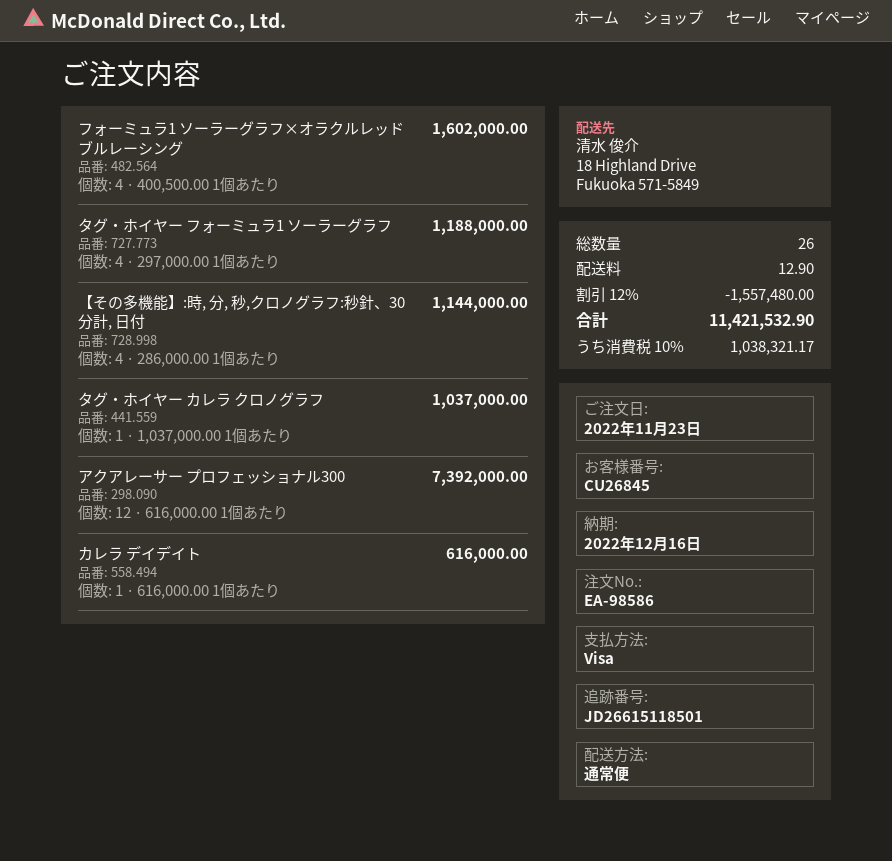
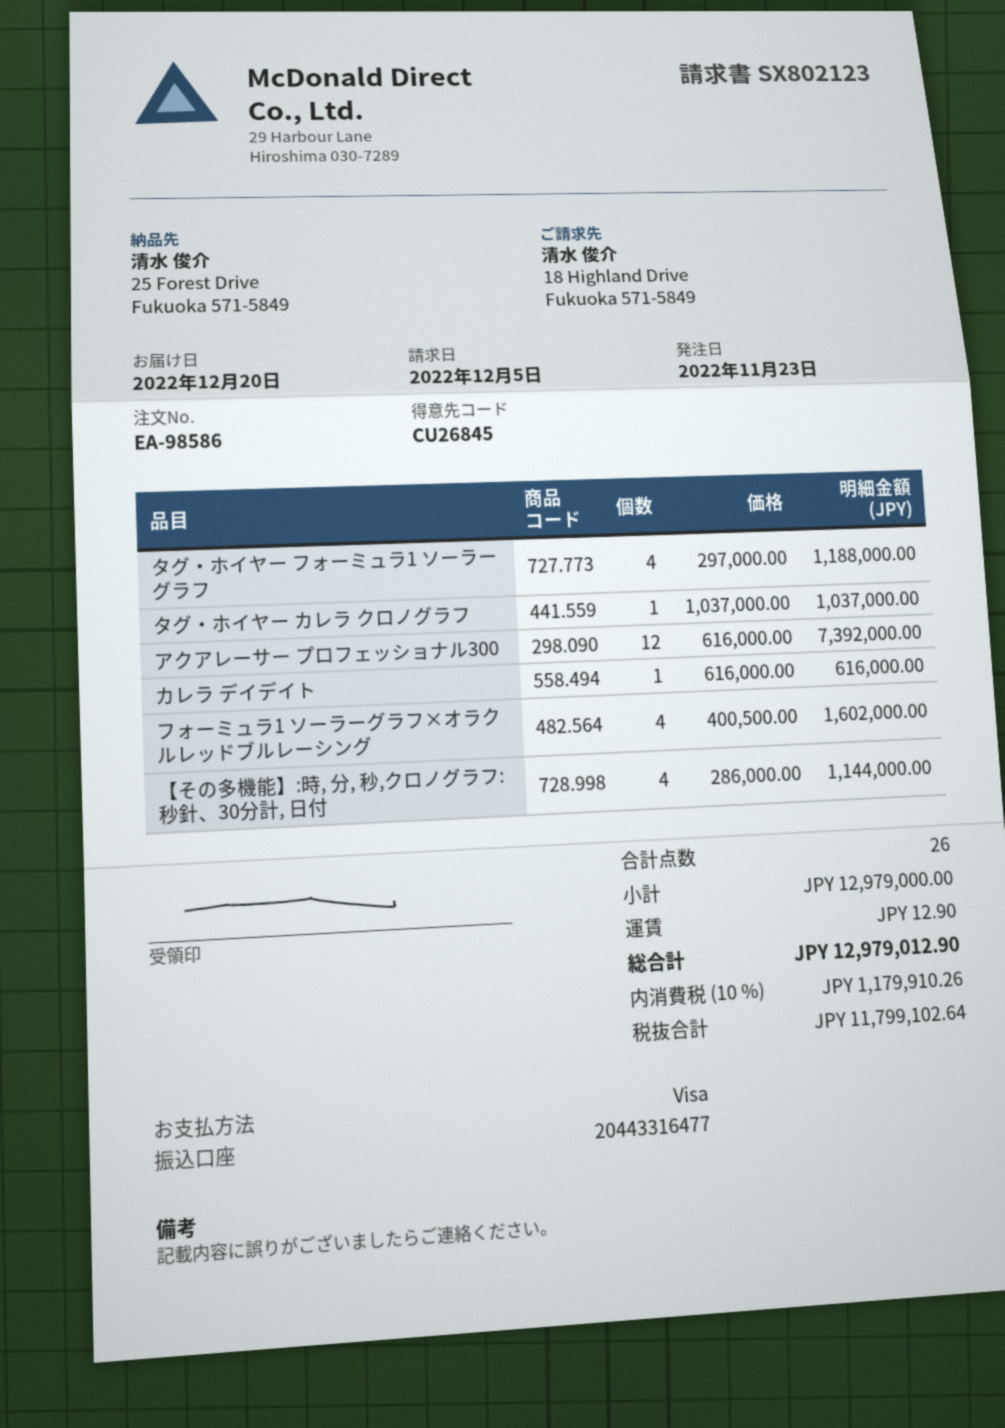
delivery date: 2022-12-16 -> 2022-12-20
ship to: 18 Highland Drive, Fukuoka 571-5849 -> 25 Forest Drive, Fukuoka 571-5849
discount: 12% = 1557480.00 -> none
tax: 10% = 1038321.17 -> 10% = 1179910.26
total: 11421532.90 -> 12979012.90

